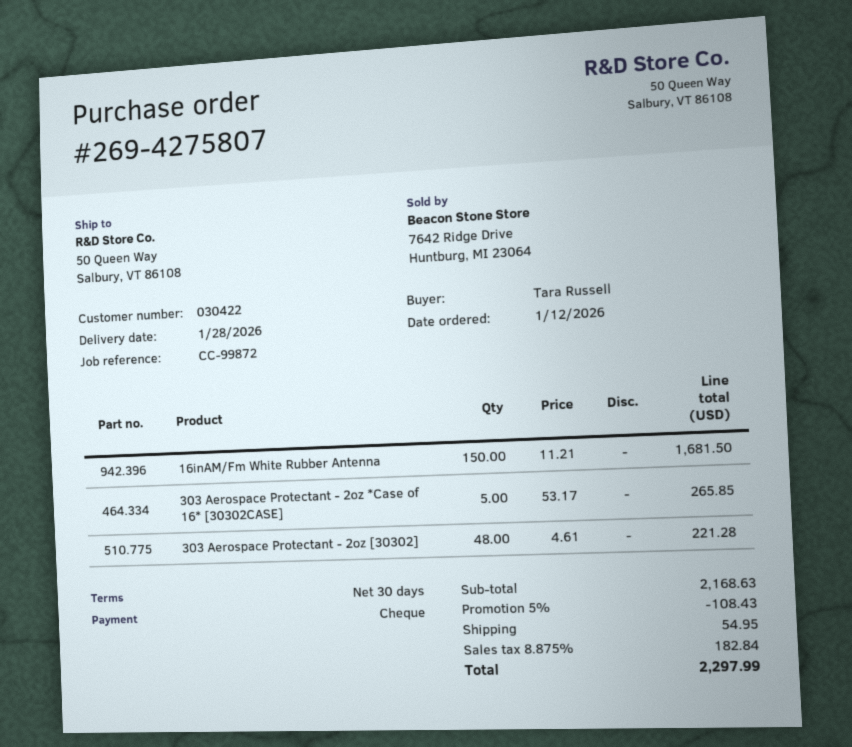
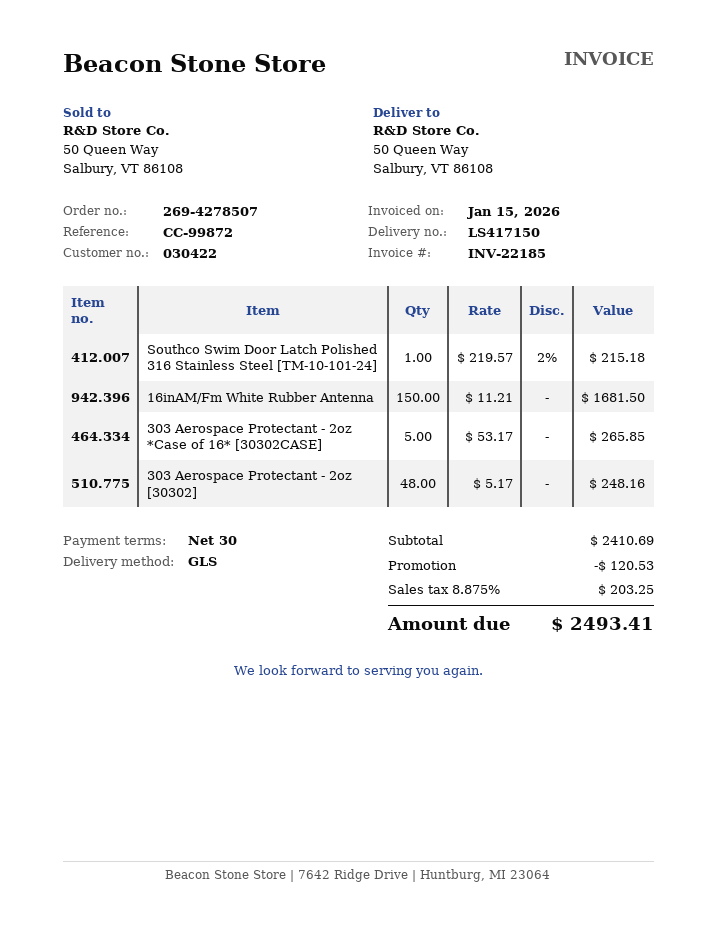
order number: 269-4275807 -> 269-4278507
303 Aerospace Protectant - 2oz [30302]: 48 x 4.61 = 221.28 -> 48 x 5.17 = 248.16
Southco Swim Door Latch Polished 316 Stainless Steel [TM-10-101-24]: none -> 1 x 219.57 - 2% = 215.18
subtotal: 2168.63 -> 2410.69
discount: 108.43 -> 120.53
shipping: 54.95 -> none
tax: 8.875% = 182.84 -> 8.875% = 203.25
total: 2297.99 -> 2493.41

